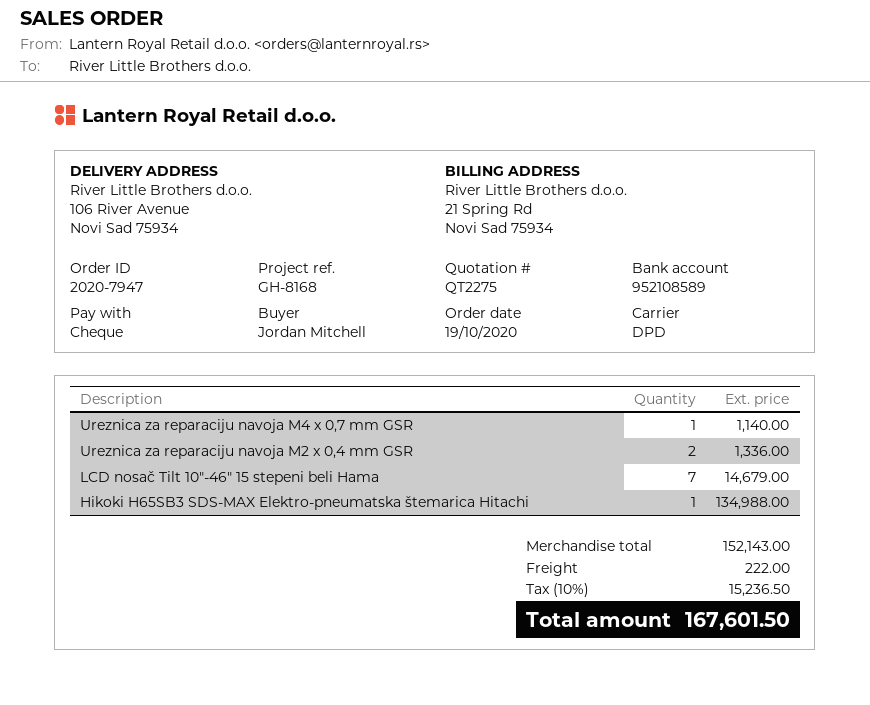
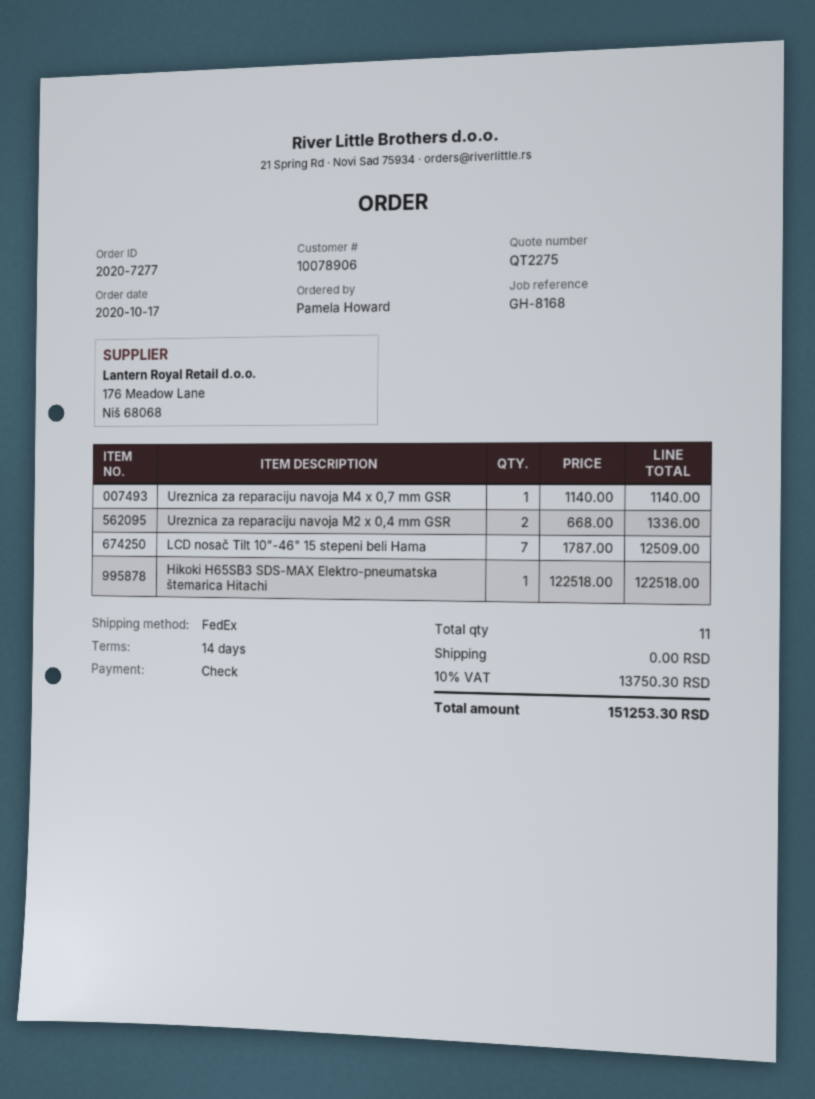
order number: 2020-7947 -> 2020-7277
order date: 2020-10-19 -> 2020-10-17
ordered by: Jordan Mitchell -> Pamela Howard
shipping method: DPD -> FedEx
LCD nosač Tilt 10"-46" 15 stepeni beli Hama: 7 for 14679.00 -> 7 for 12509.00
Hikoki H65SB3 SDS-MAX Elektro-pneumatska štemarica Hitachi: 1 for 134988.00 -> 1 for 122518.00
shipping: 222.00 -> 0.00
tax: 10% = 15236.50 -> 10% = 13750.30
total: 167601.50 -> 151253.30

